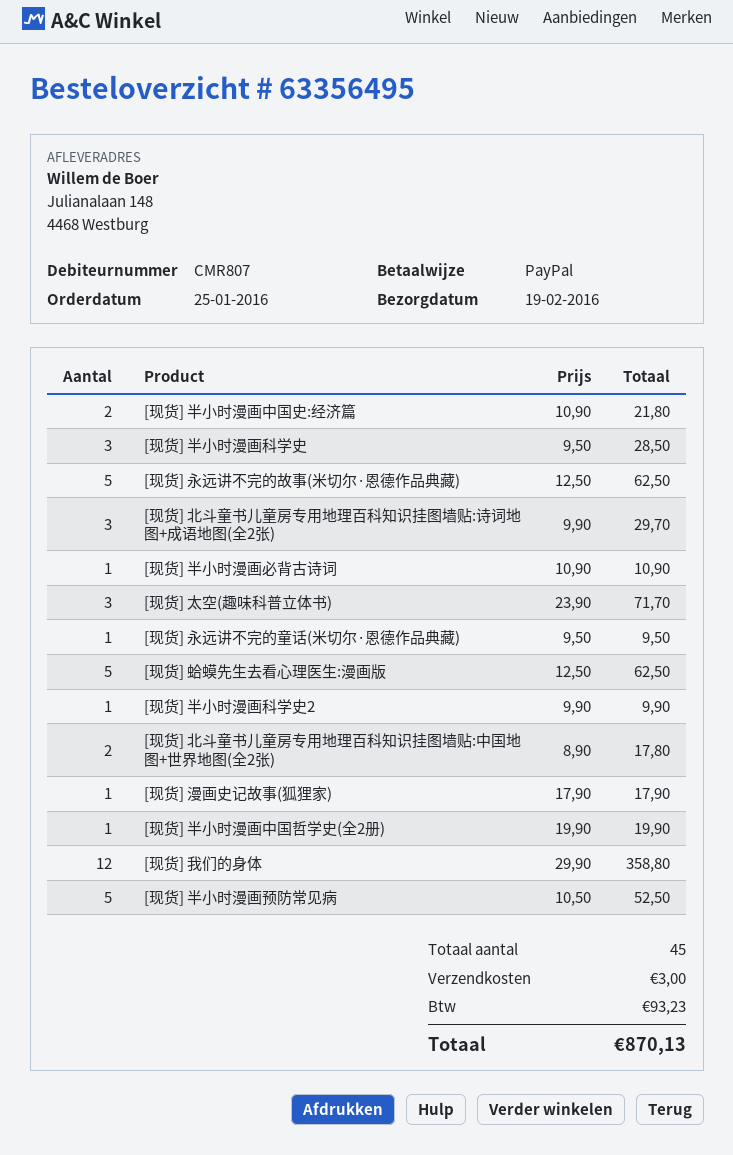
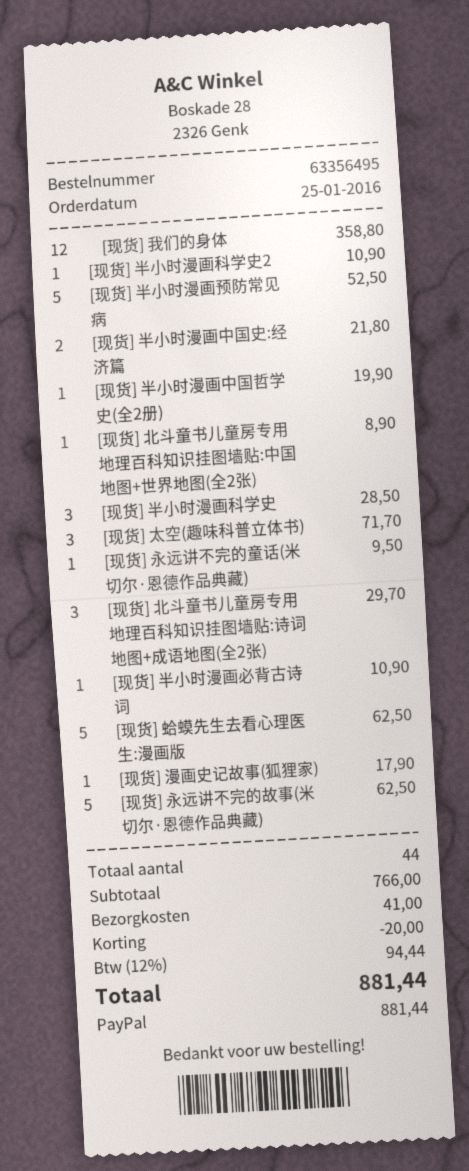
[现货] 半小时漫画科学史2: 1 for 9.90 -> 1 for 10.90
[现货] 北斗童书儿童房专用地理百科知识挂图墙贴:中国地图+世界地图(全2张): 2 for 17.80 -> 1 for 8.90
total quantity: 45 -> 44
discount: none -> 20.00
shipping: 3.00 -> 41.00
tax: 93.23 -> 94.44
total: 870.13 -> 881.44

